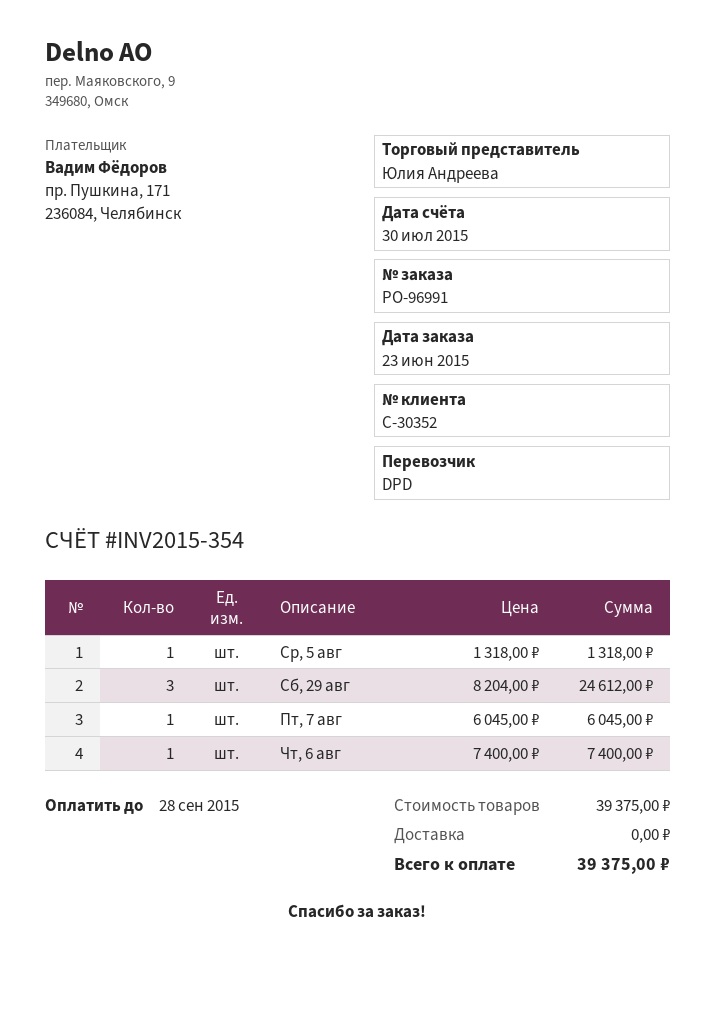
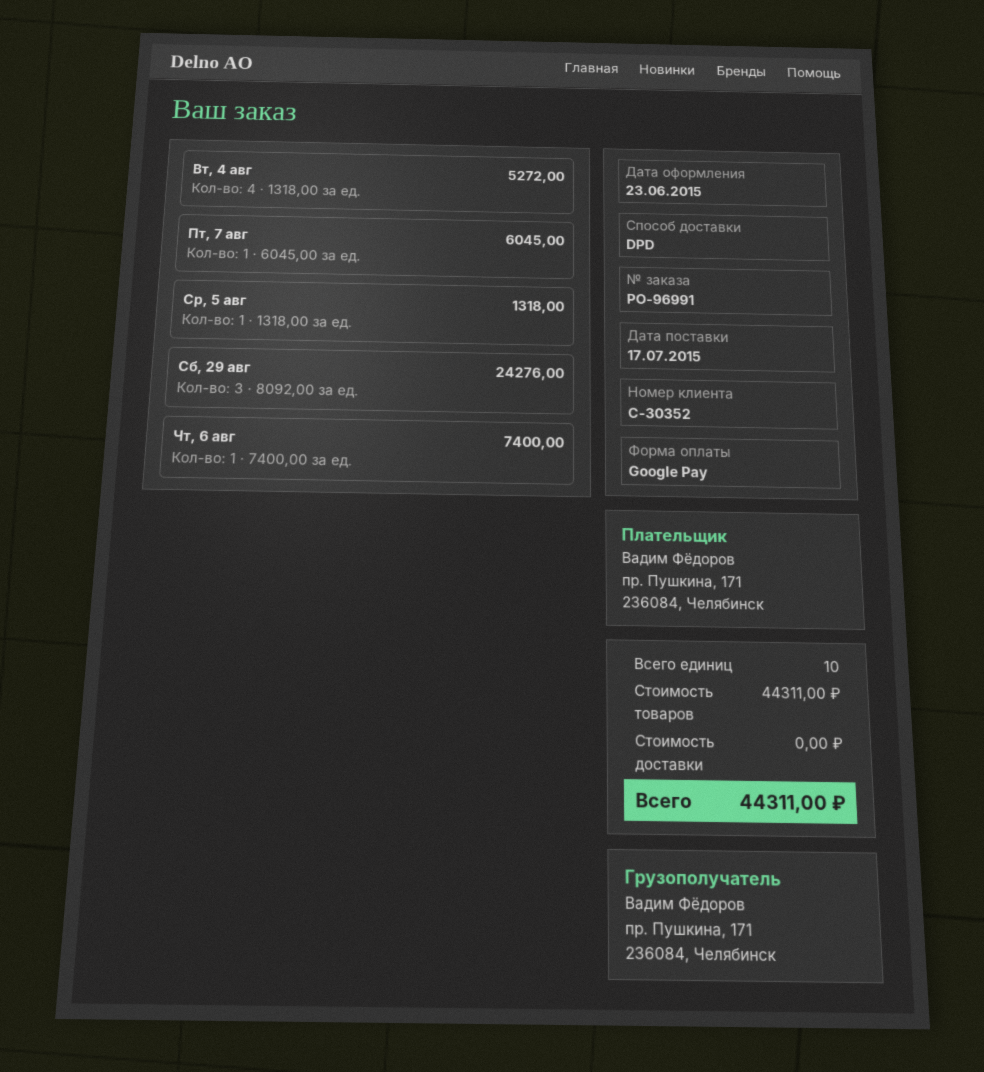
Сб, 29 авг: 3 x 8204.00 = 24612.00 -> 3 x 8092.00 = 24276.00
Вт, 4 авг: none -> 4 x 1318.00 = 5272.00
subtotal: 39375.00 -> 44311.00
total: 39375.00 -> 44311.00

